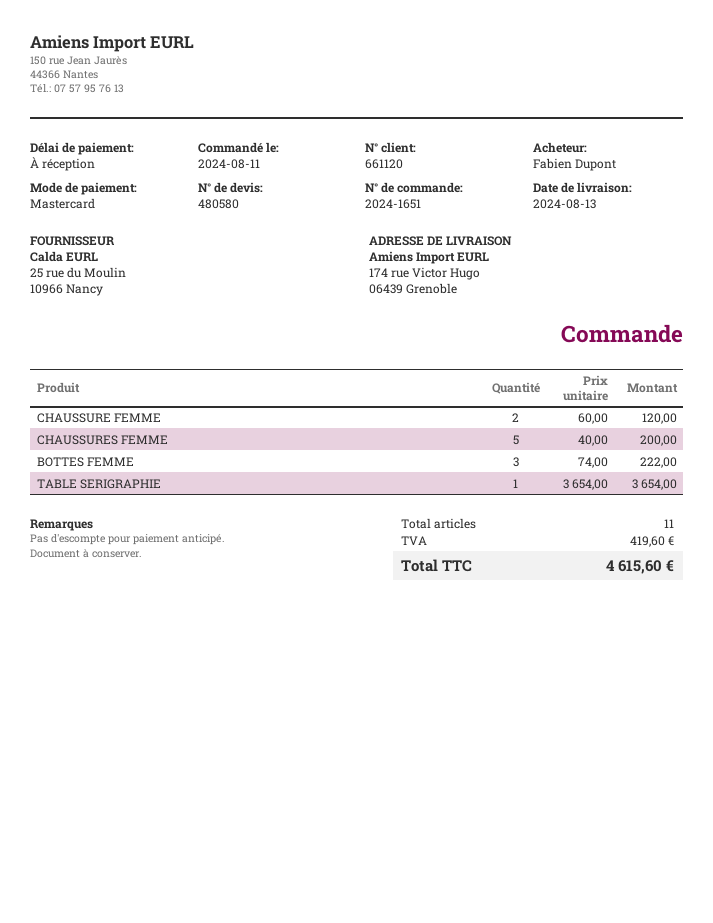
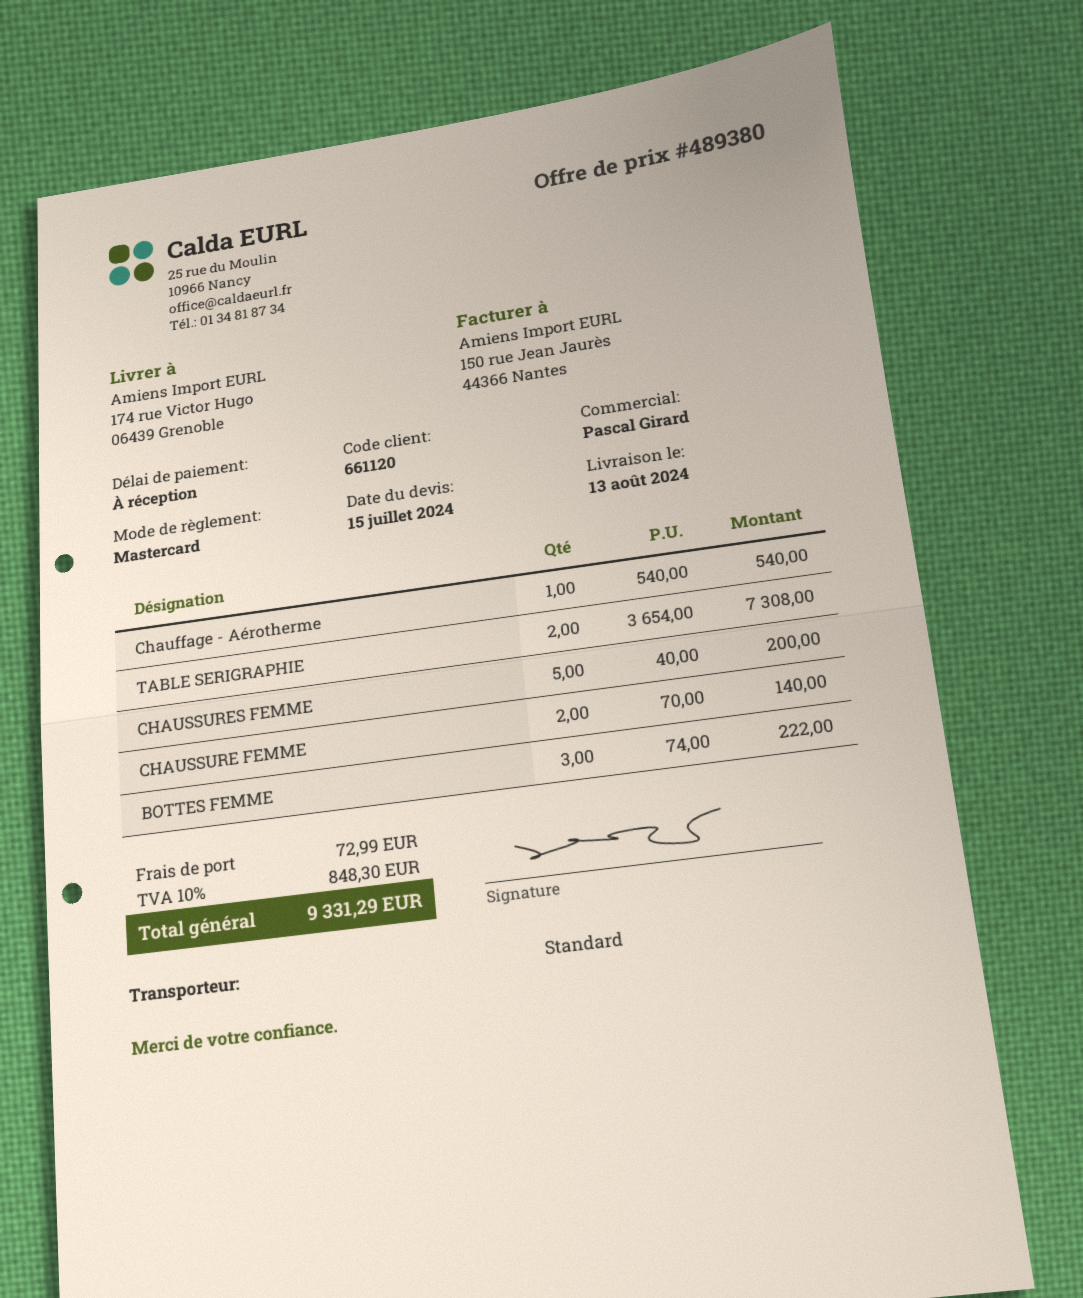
quote number: 480580 -> 489380
CHAUSSURE FEMME: 2 x 60.00 = 120.00 -> 2 x 70.00 = 140.00
TABLE SERIGRAPHIE: 1 x 3654.00 = 3654.00 -> 2 x 3654.00 = 7308.00
Chauffage - Aérotherme: none -> 1 x 540.00 = 540.00
shipping: none -> 72.99
tax: 419.60 -> 848.30
total: 4615.60 -> 9331.29

